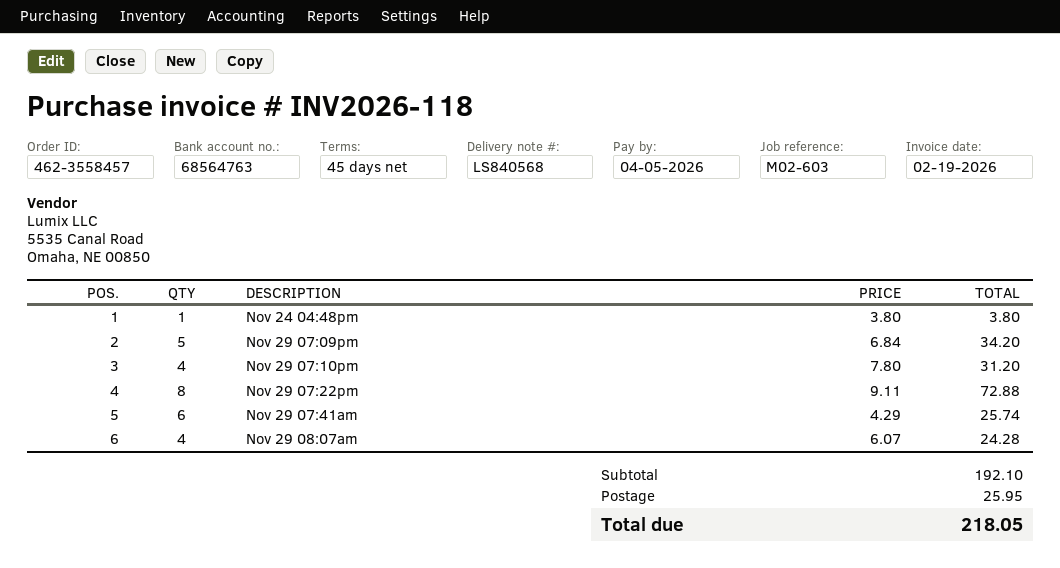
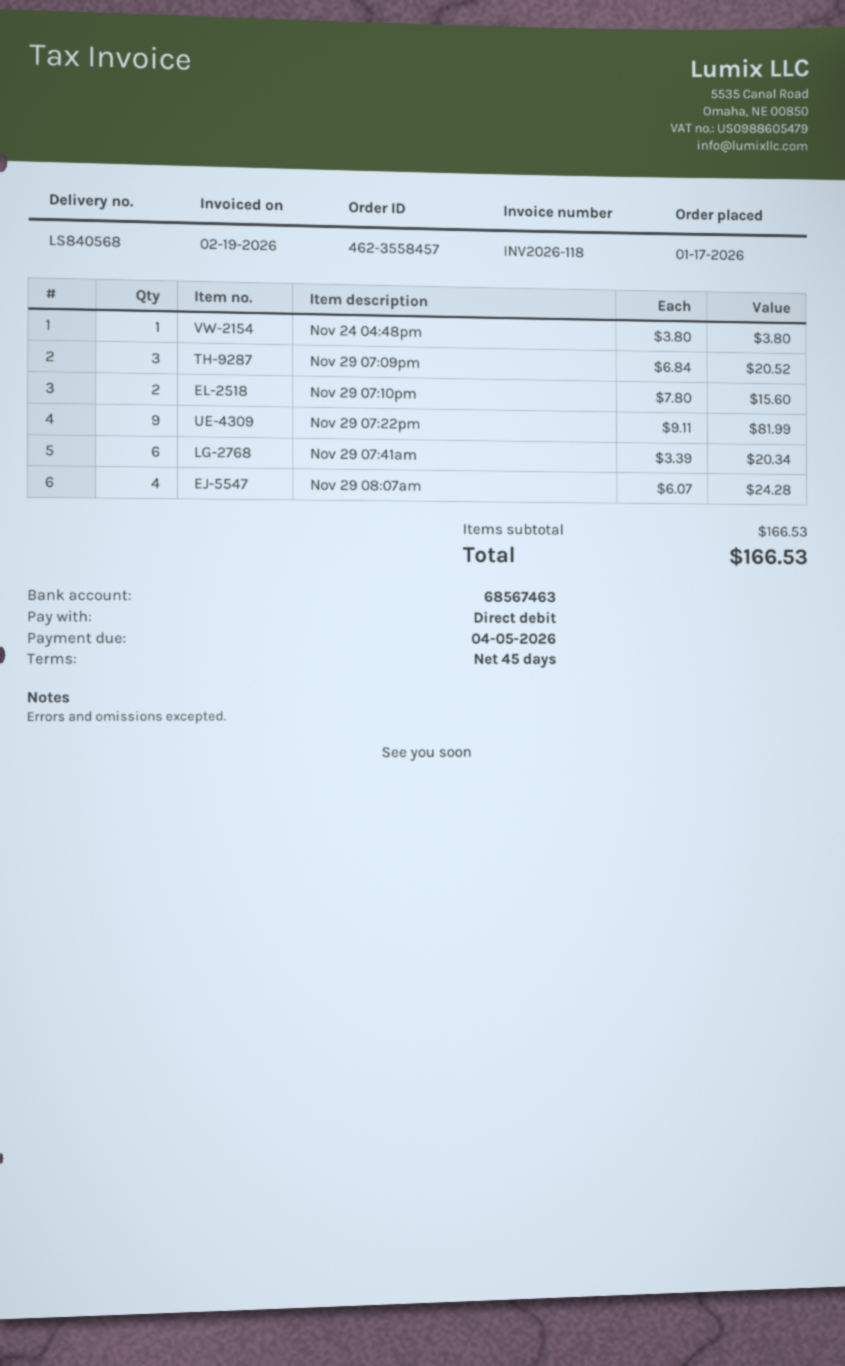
bank account: 68564763 -> 68567463
Nov 29 07:09pm: 5 x 6.84 = 34.20 -> 3 x 6.84 = 20.52
Nov 29 07:10pm: 4 x 7.80 = 31.20 -> 2 x 7.80 = 15.60
Nov 29 07:22pm: 8 x 9.11 = 72.88 -> 9 x 9.11 = 81.99
Nov 29 07:41am: 6 x 4.29 = 25.74 -> 6 x 3.39 = 20.34
subtotal: 192.10 -> 166.53
shipping: 25.95 -> none
total: 218.05 -> 166.53

